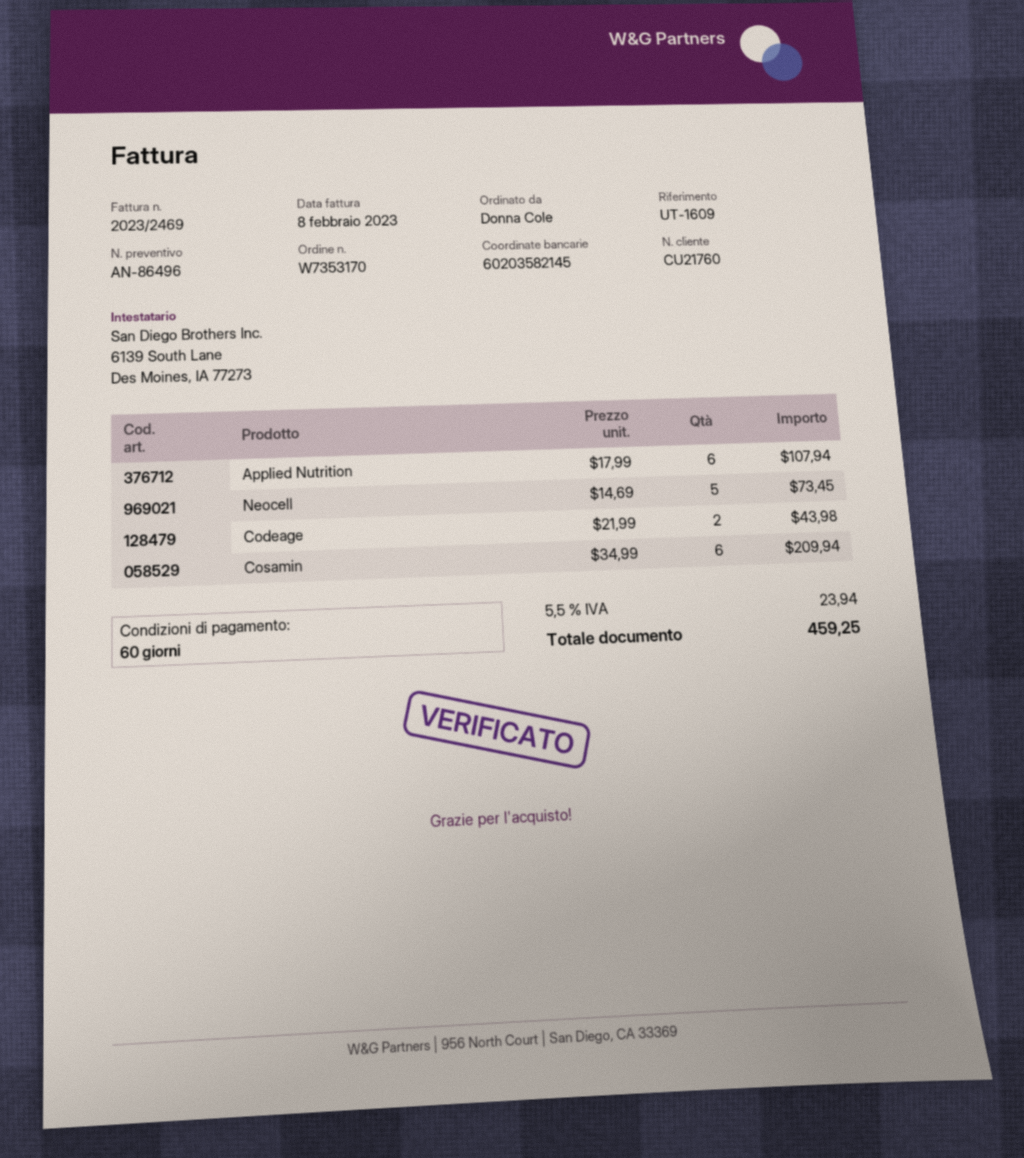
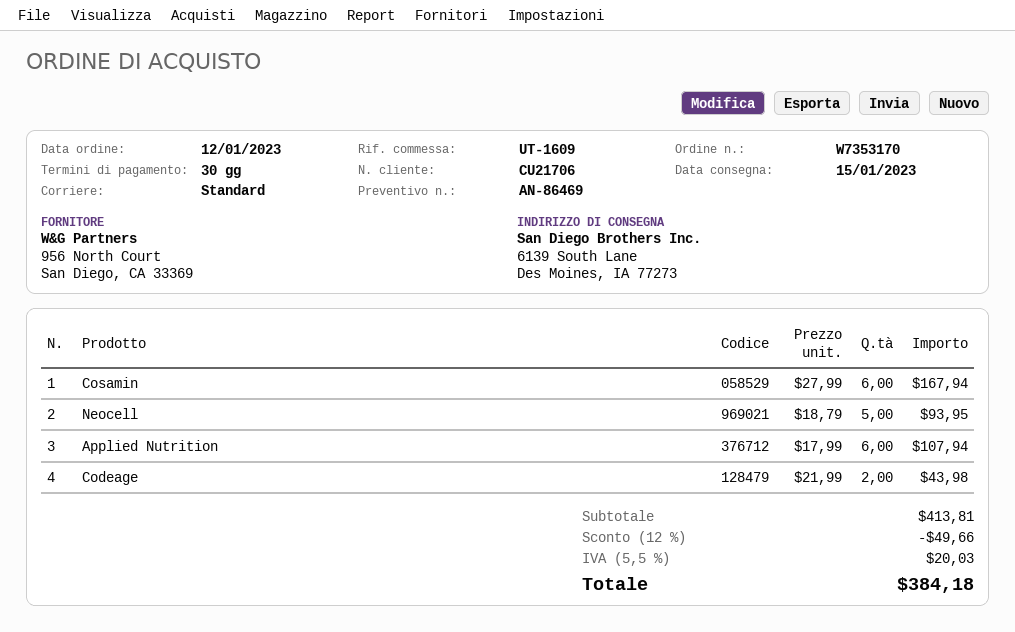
quote number: AN-86496 -> AN-86469
payment terms: 60 days -> 30 days
customer number: CU21760 -> CU21706
Neocell: 5 x 14.69 = 73.45 -> 5 x 18.79 = 93.95
Cosamin: 6 x 34.99 = 209.94 -> 6 x 27.99 = 167.94
discount: none -> 12% = 49.66
tax: 5.5% = 23.94 -> 5.5% = 20.03
total: 459.25 -> 384.18

